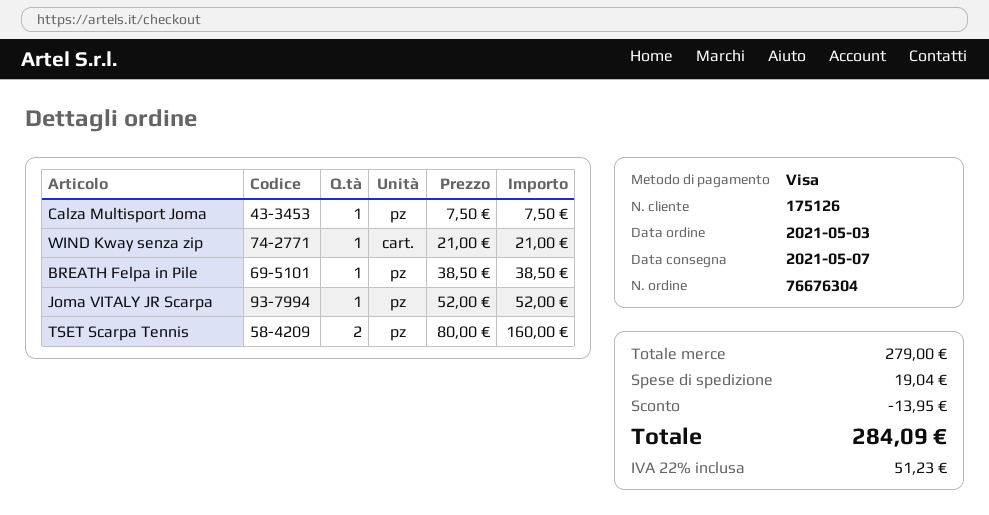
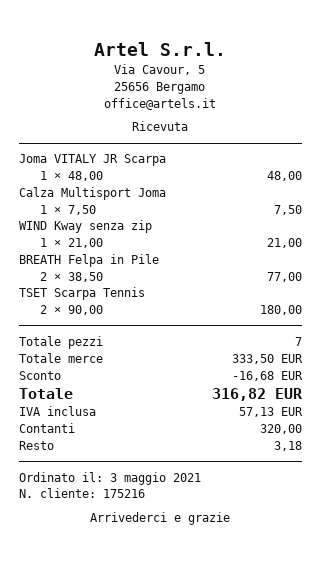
customer number: 175126 -> 175216
payment method: Visa -> cash
BREATH Felpa in Pile: 1 x 38.50 = 38.50 -> 2 x 38.50 = 77.00
Joma VITALY JR Scarpa: 1 x 52.00 = 52.00 -> 1 x 48.00 = 48.00
TSET Scarpa Tennis: 2 x 80.00 = 160.00 -> 2 x 90.00 = 180.00
subtotal: 279.00 -> 333.50
discount: 13.95 -> 16.68
shipping: 19.04 -> none
tax: 51.23 -> 57.13
total: 284.09 -> 316.82

